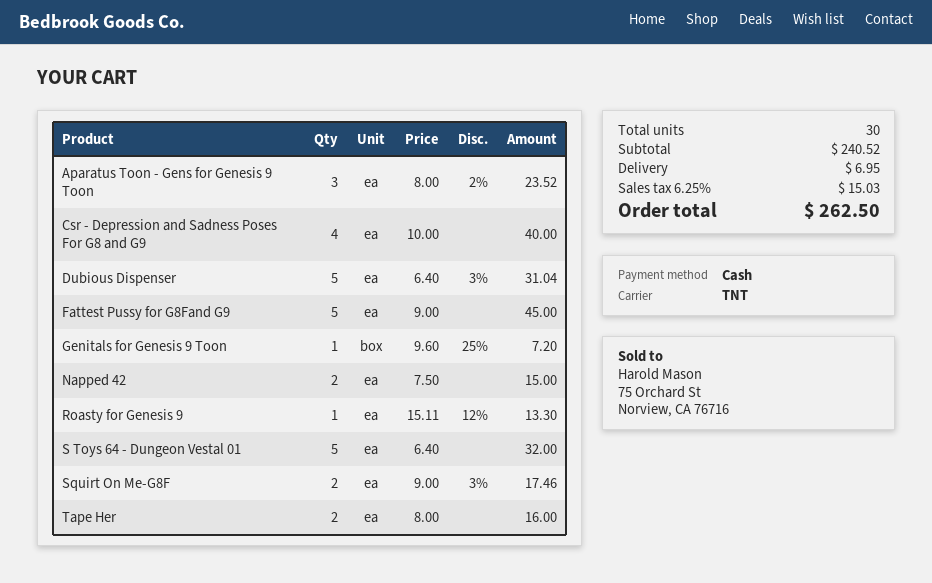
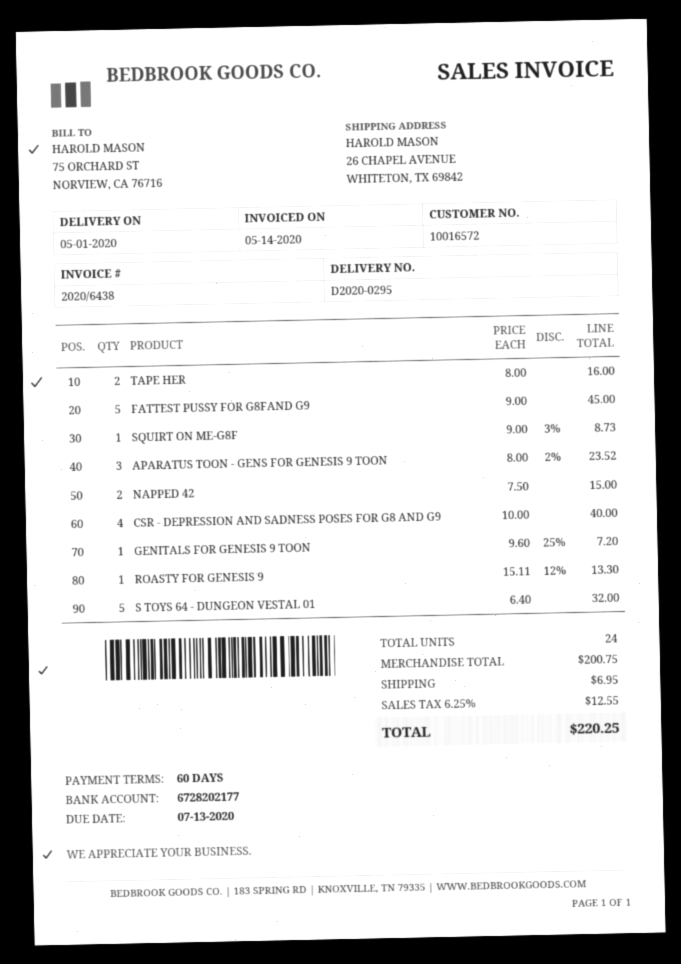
Dubious Dispenser: 5 x 6.40 - 3% = 31.04 -> none
Squirt On Me-G8F: 2 x 9.00 - 3% = 17.46 -> 1 x 9.00 - 3% = 8.73
total quantity: 30 -> 24
subtotal: 240.52 -> 200.75
tax: 6.25% = 15.03 -> 6.25% = 12.55
total: 262.50 -> 220.25

